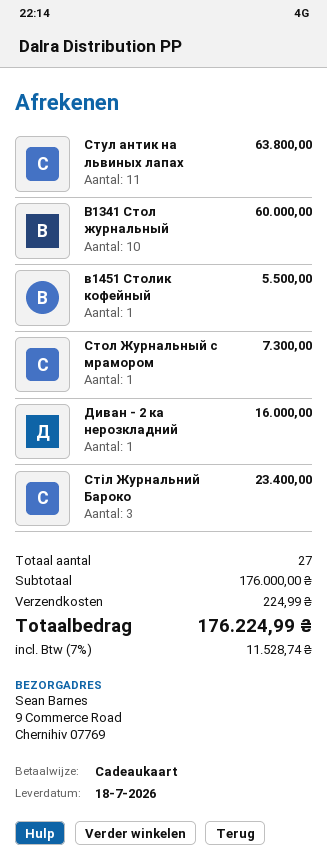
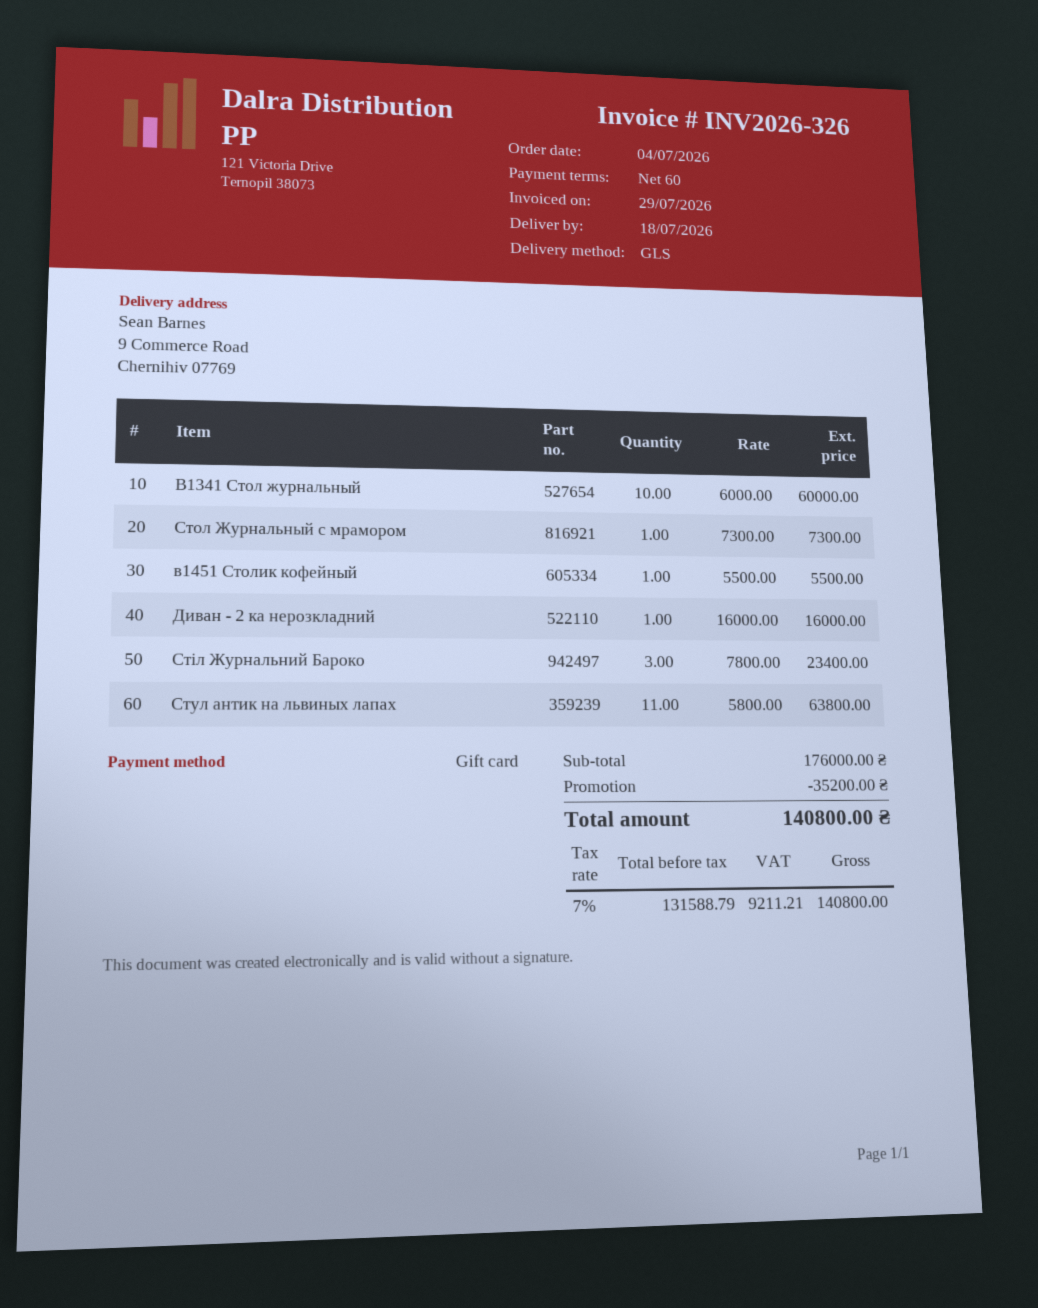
discount: none -> 35200.00
shipping: 224.99 -> none
tax: 7% = 11528.74 -> 7% = 9211.21
total: 176224.99 -> 140800.00

